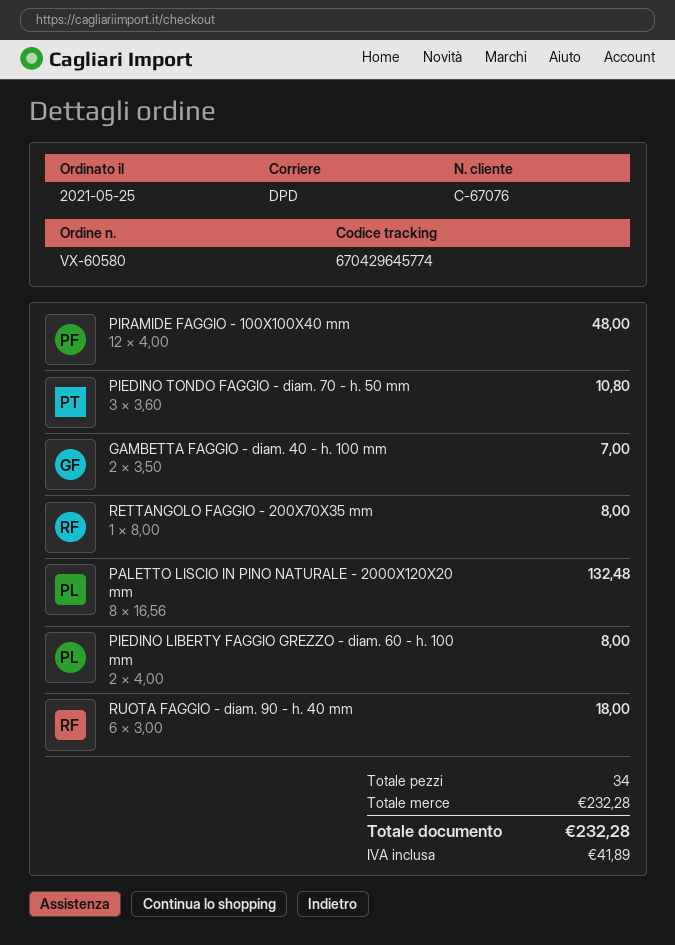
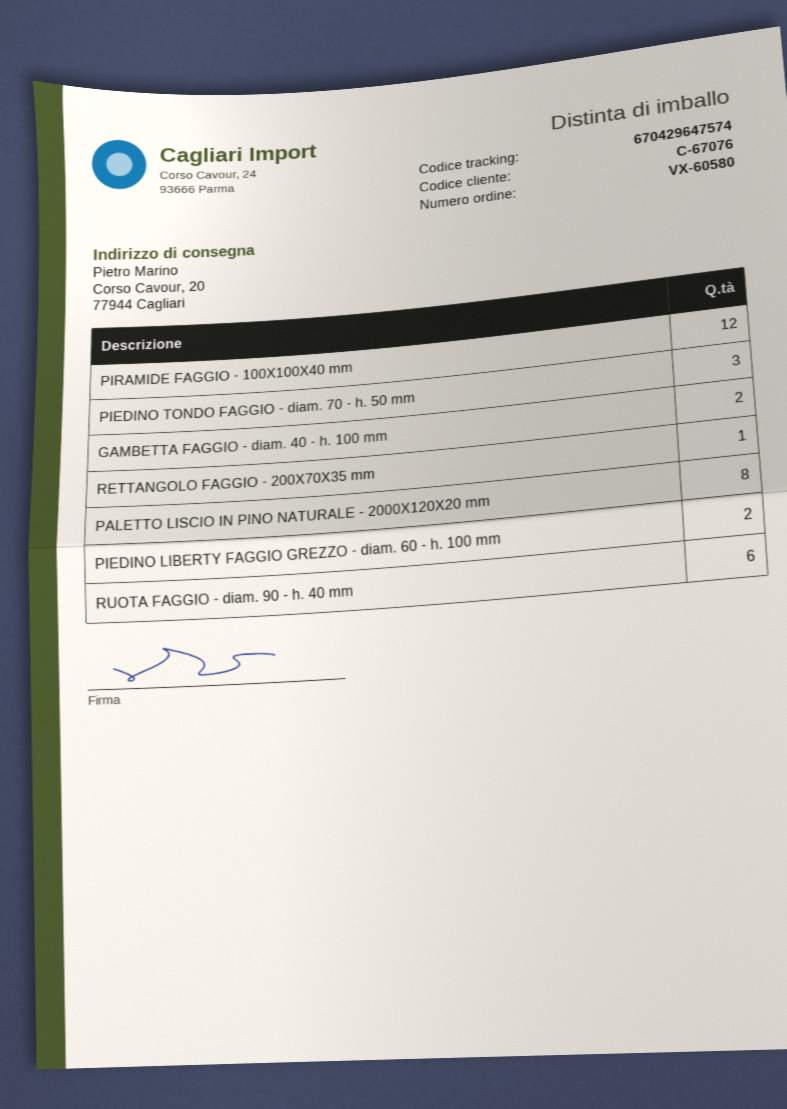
tracking number: 670429645774 -> 670429647574

